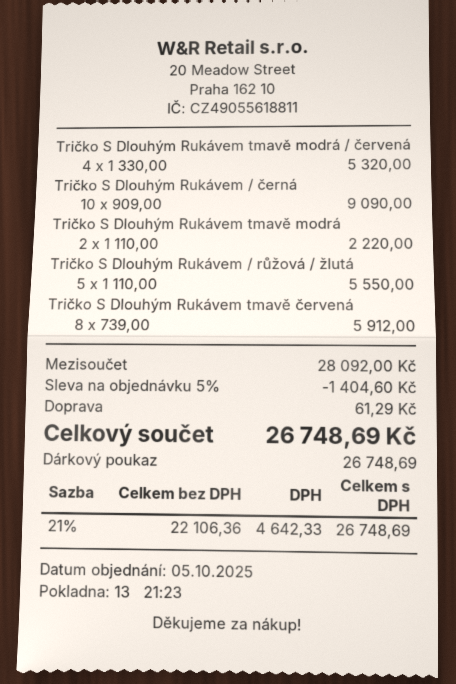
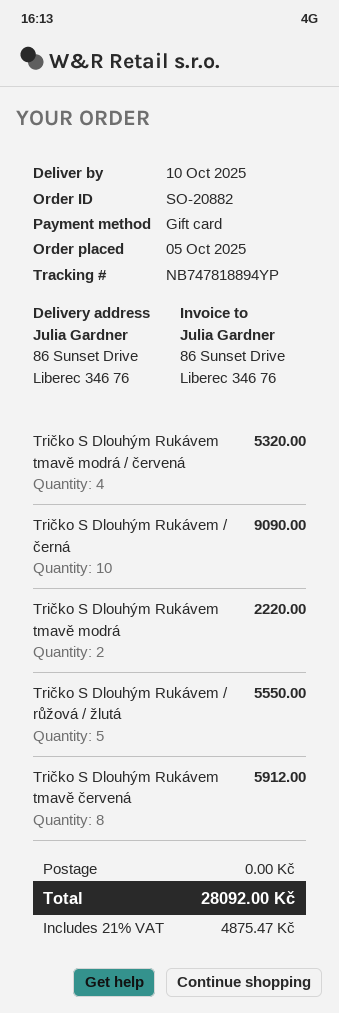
discount: 5% = 1404.60 -> none
shipping: 61.29 -> 0.00
tax: 21% = 4642.33 -> 21% = 4875.47
total: 26748.69 -> 28092.00

